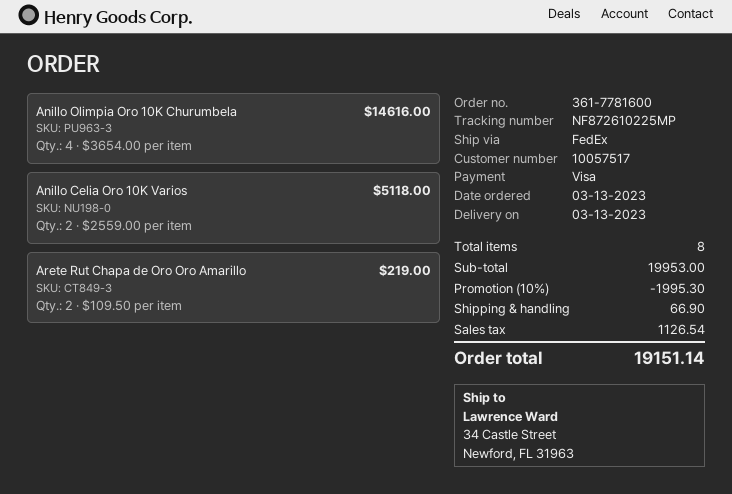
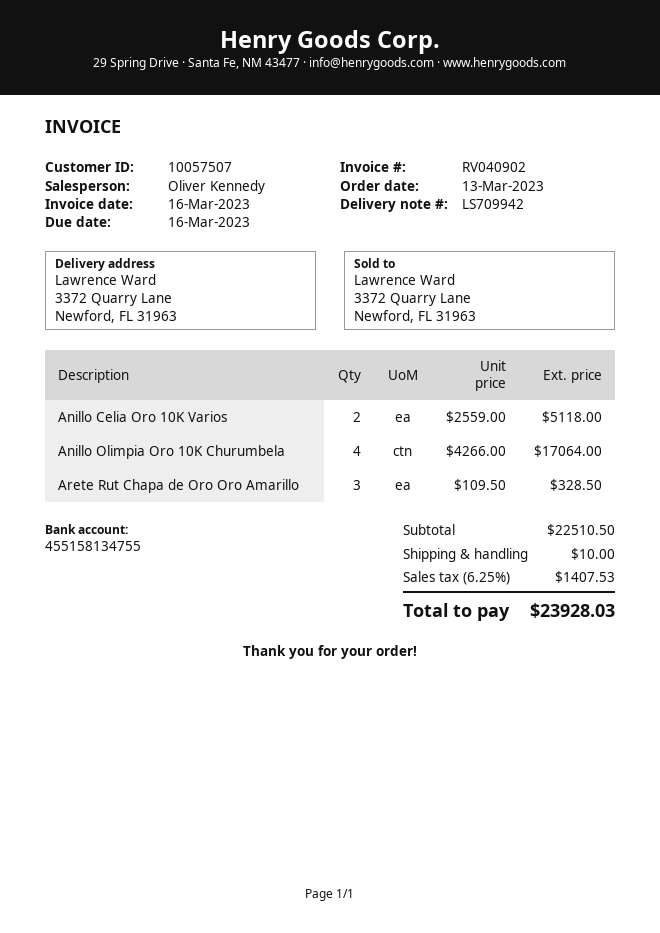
customer number: 10057517 -> 10057507
ship to: 34 Castle Street, Newford, FL 31963 -> 3372 Quarry Lane, Newford, FL 31963
Anillo Olimpia Oro 10K Churumbela: 4 x 3654.00 = 14616.00 -> 4 x 4266.00 = 17064.00
Arete Rut Chapa de Oro Oro Amarillo: 2 x 109.50 = 219.00 -> 3 x 109.50 = 328.50
subtotal: 19953.00 -> 22510.50
discount: 10% = 1995.30 -> none
shipping: 66.90 -> 10.00
tax: 1126.54 -> 1407.53
total: 19151.14 -> 23928.03

